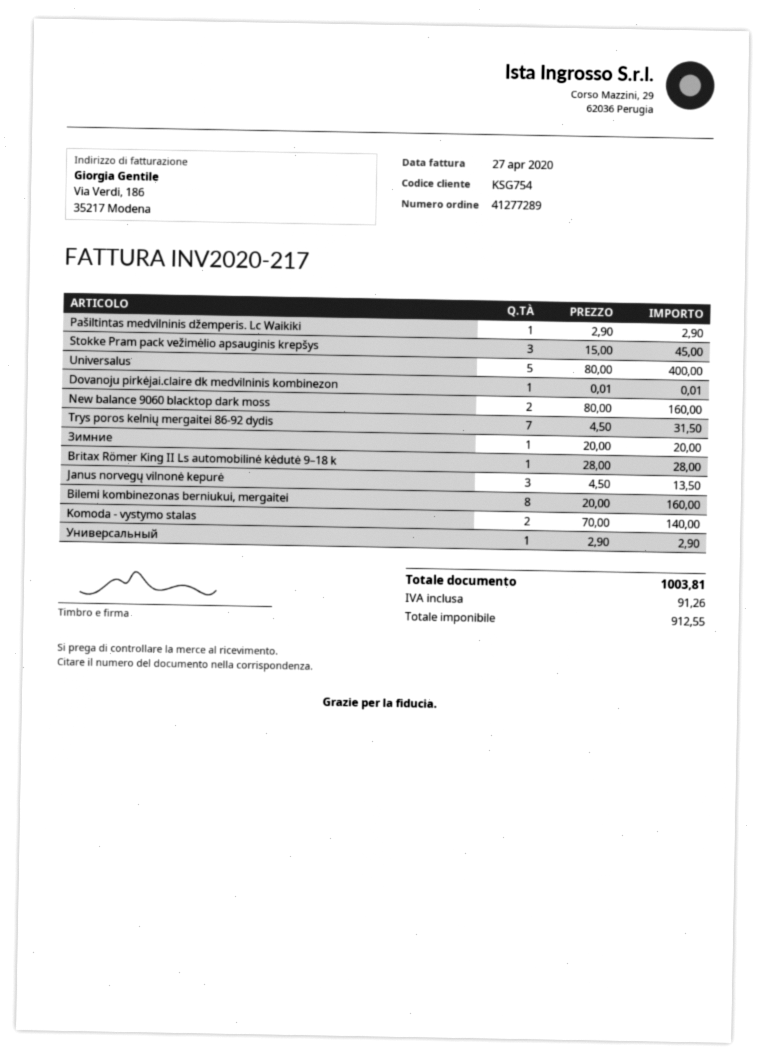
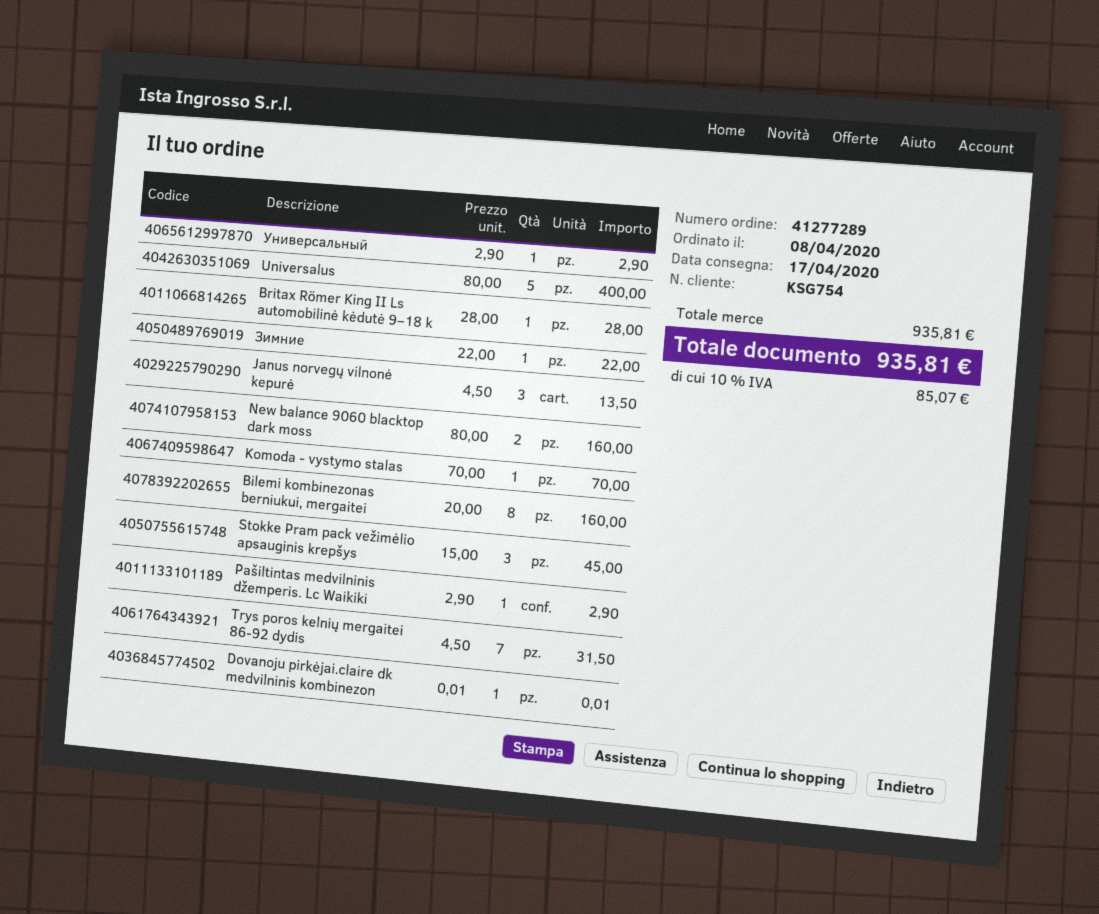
Зимние: 1 x 20.00 = 20.00 -> 1 x 22.00 = 22.00
Komoda - vystymo stalas: 2 x 70.00 = 140.00 -> 1 x 70.00 = 70.00
tax: 91.26 -> 85.07
total: 1003.81 -> 935.81

